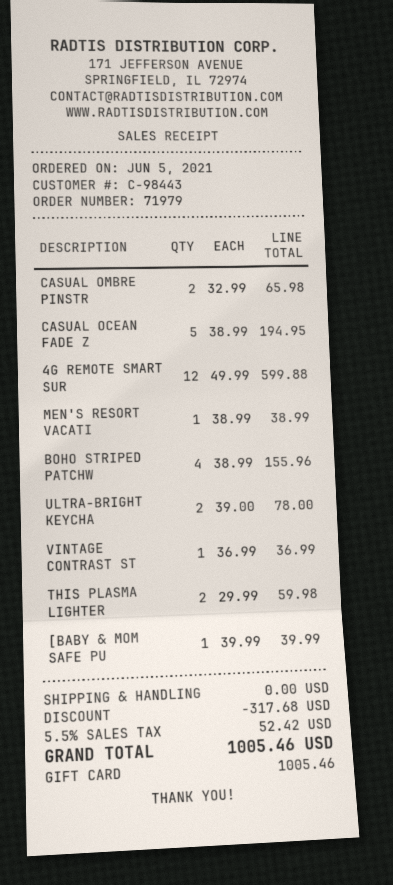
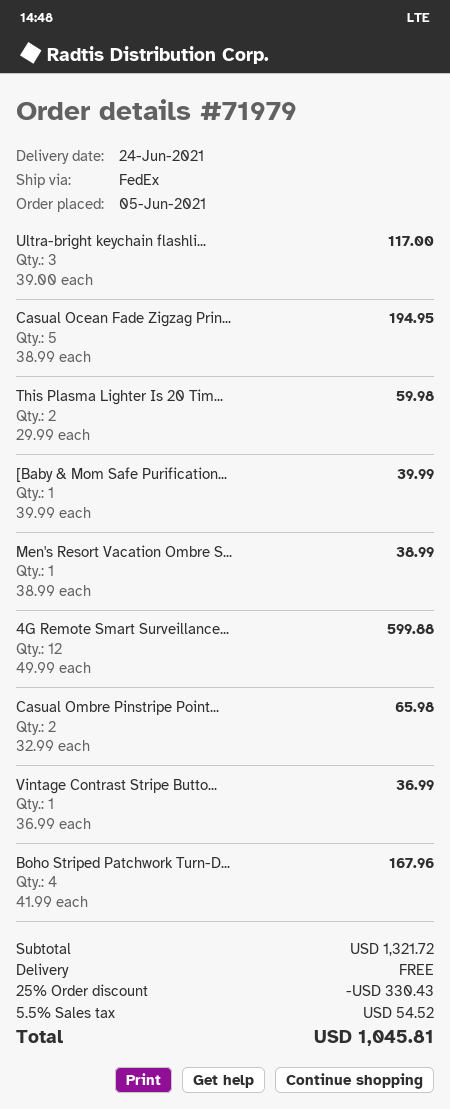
BOHO STRIPED PATCHW: 4 x 38.99 = 155.96 -> 4 x 41.99 = 167.96
ULTRA-BRIGHT KEYCHA: 2 x 39.00 = 78.00 -> 3 x 39.00 = 117.00
discount: 317.68 -> 330.43
tax: 5.5% = 52.42 -> 5.5% = 54.52
total: 1005.46 -> 1045.81

